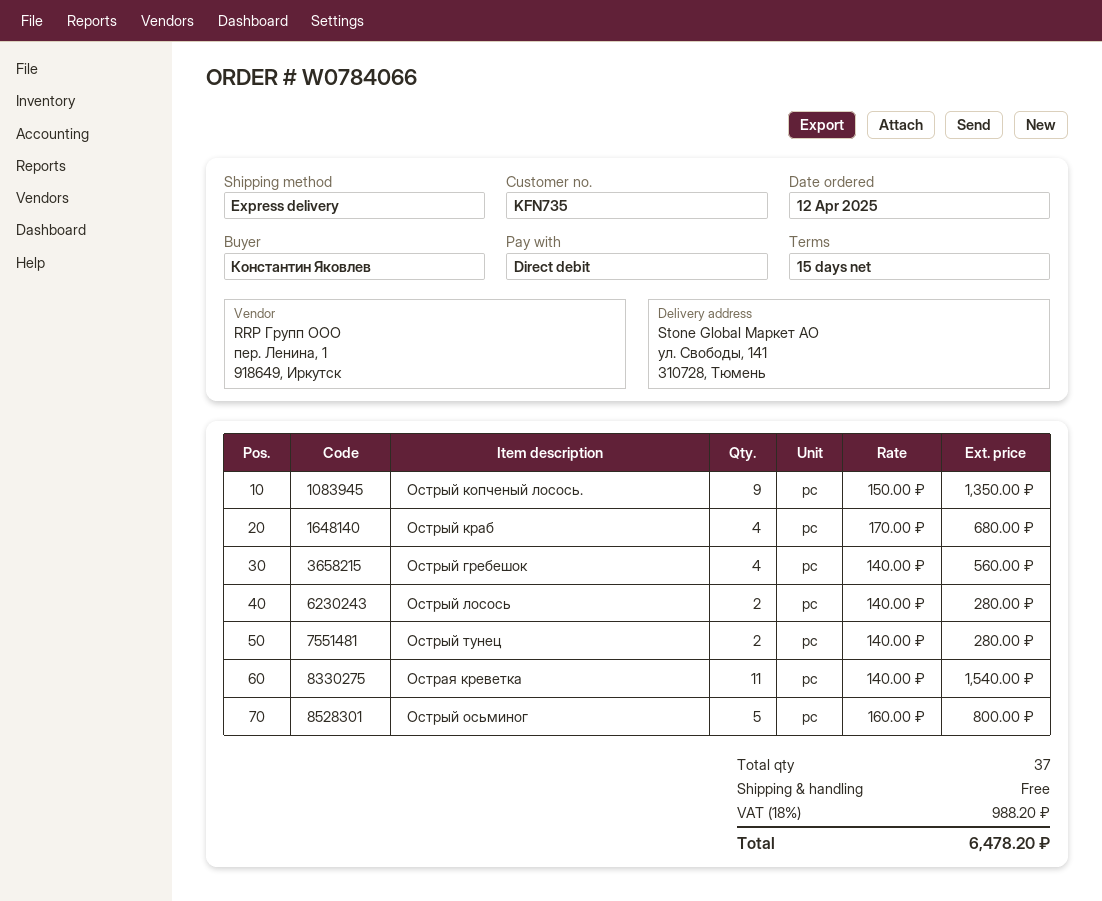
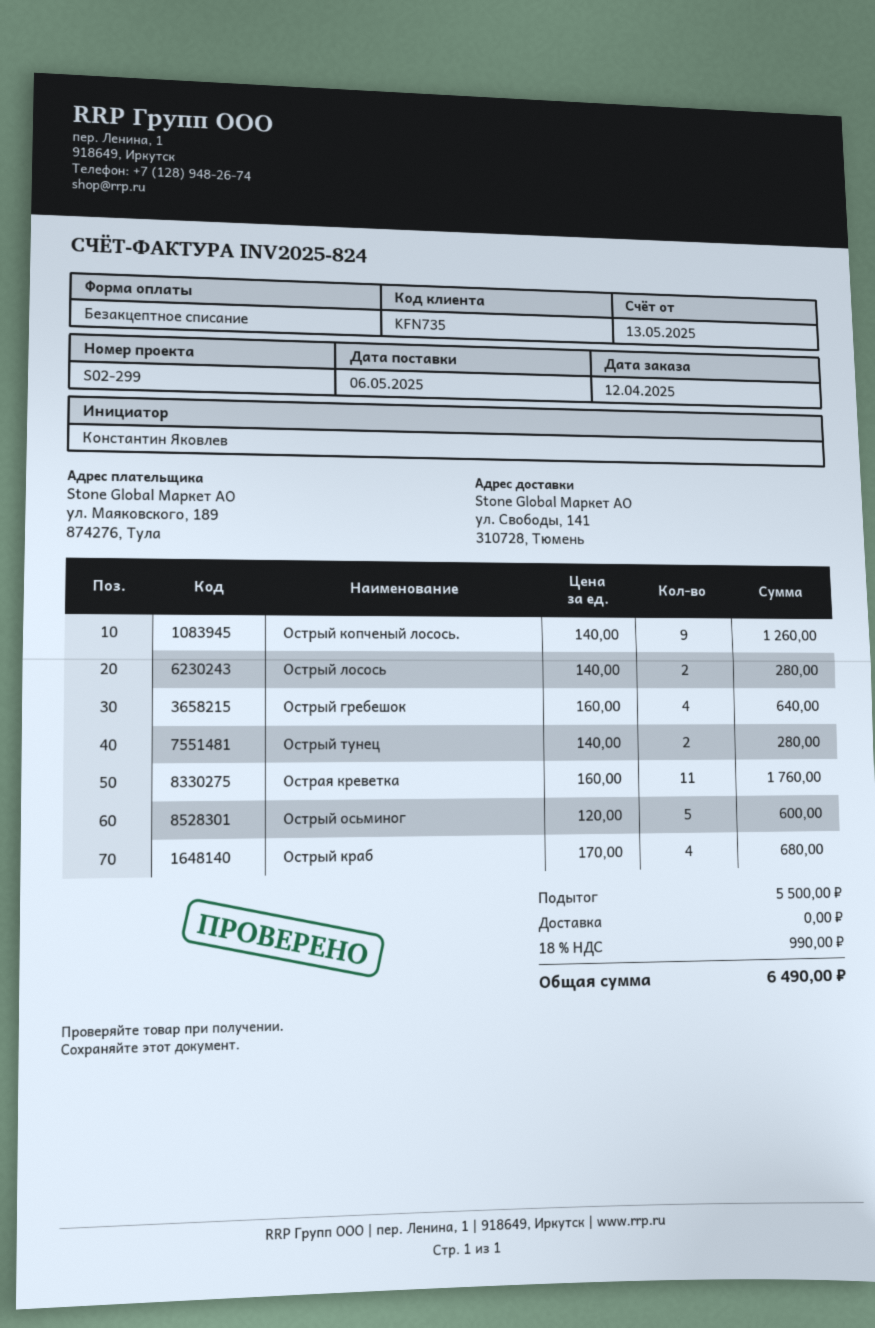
Острый копченый лосось.: 9 x 150.00 = 1350.00 -> 9 x 140.00 = 1260.00
Острый гребешок: 4 x 140.00 = 560.00 -> 4 x 160.00 = 640.00
Острая креветка: 11 x 140.00 = 1540.00 -> 11 x 160.00 = 1760.00
Острый осьминог: 5 x 160.00 = 800.00 -> 5 x 120.00 = 600.00
tax: 18% = 988.20 -> 18% = 990.00
total: 6478.20 -> 6490.00

